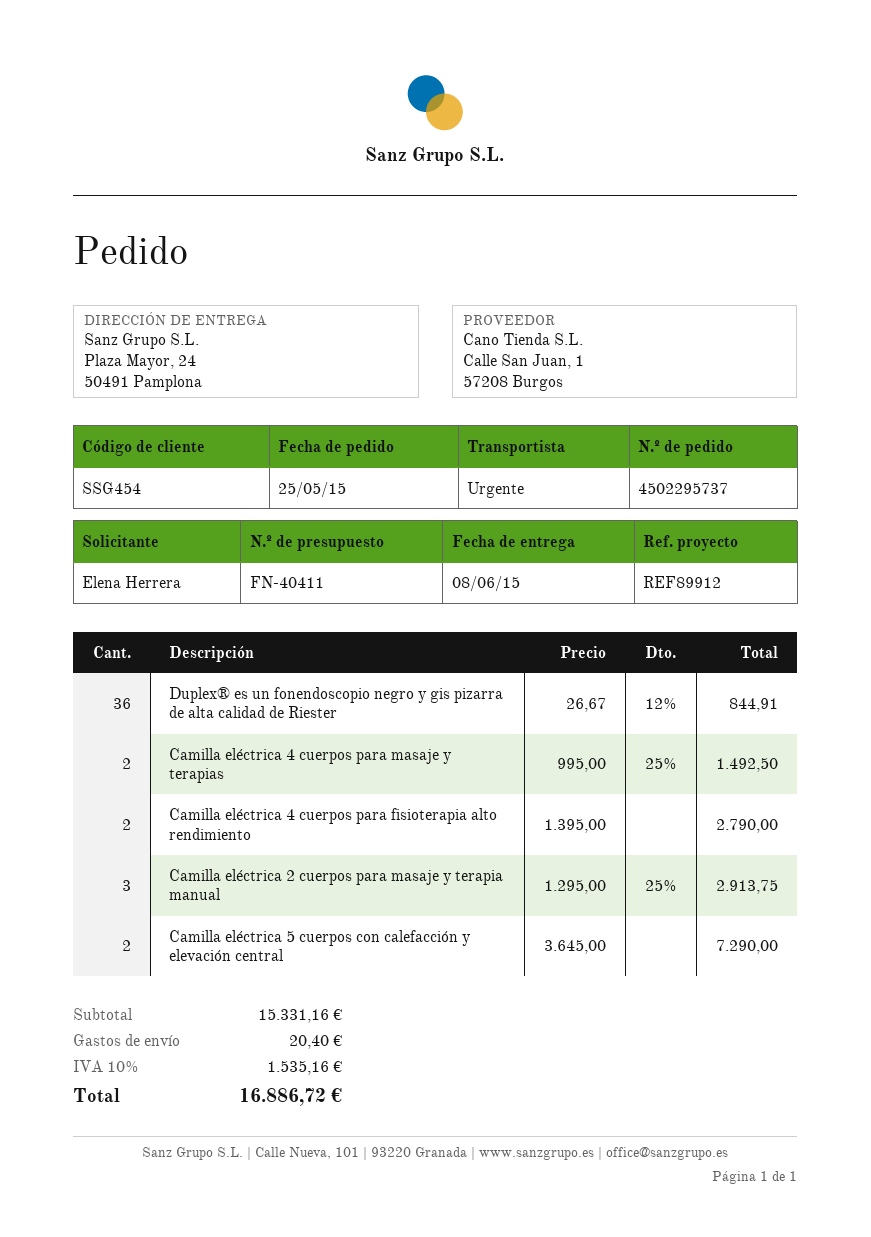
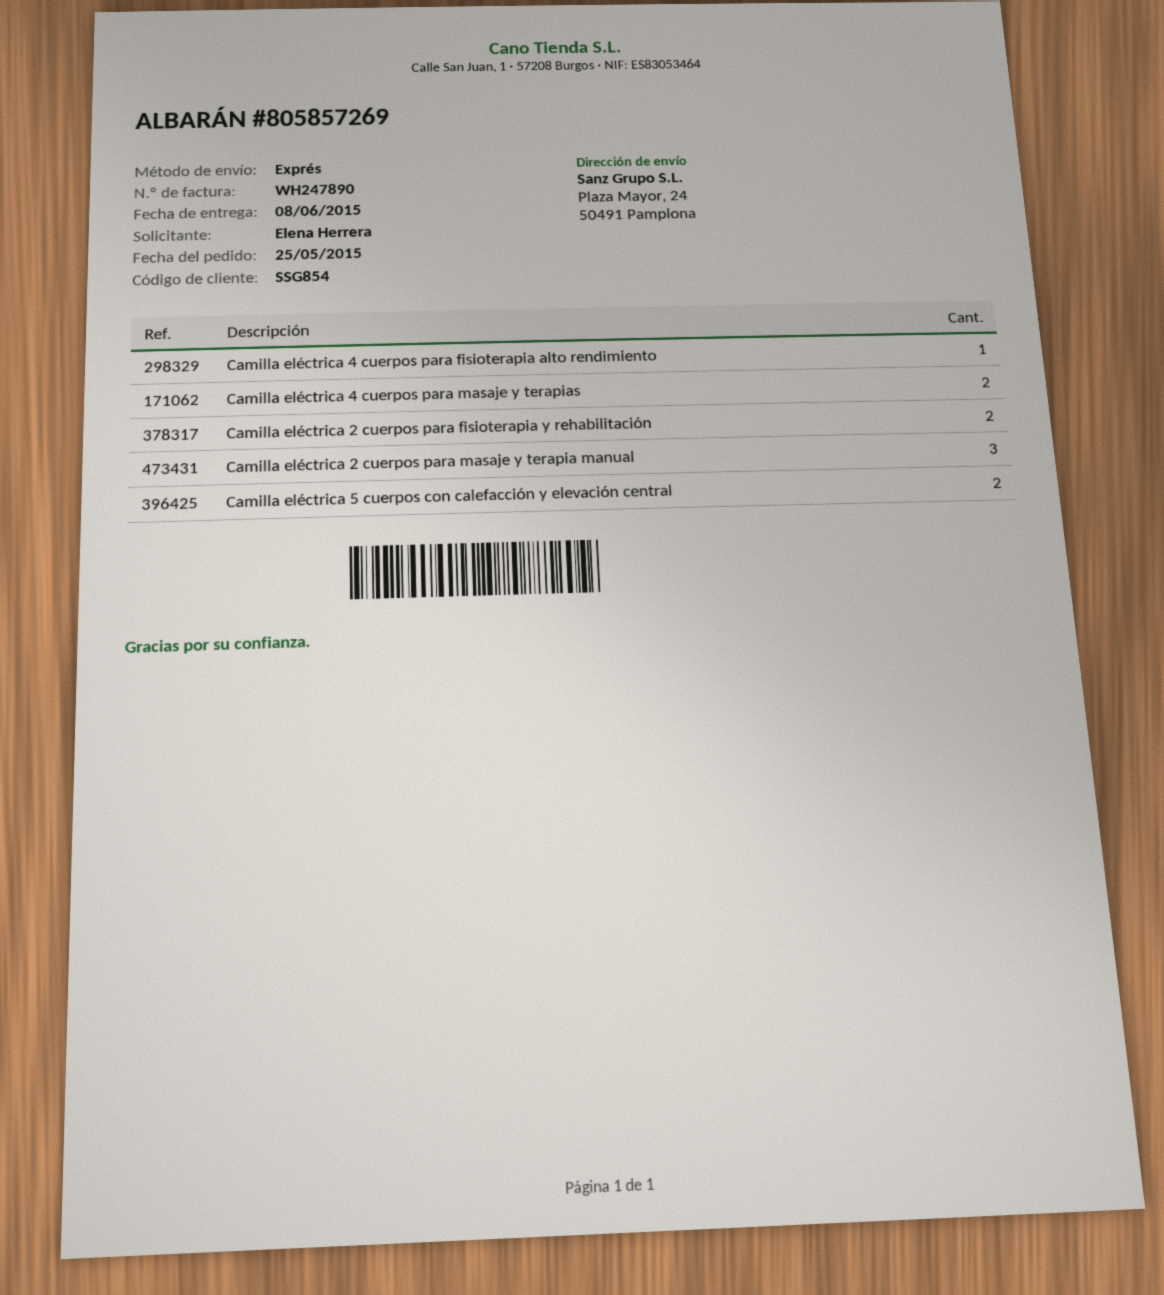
customer number: SSG454 -> SSG854
Duplex® es un fonendoscopio negro y gis pizarra de alta calidad de Riester: 36 -> none
Camilla eléctrica 4 cuerpos para fisioterapia alto rendimiento: 2 -> 1
Camilla eléctrica 2 cuerpos para fisioterapia y rehabilitación: none -> 2

